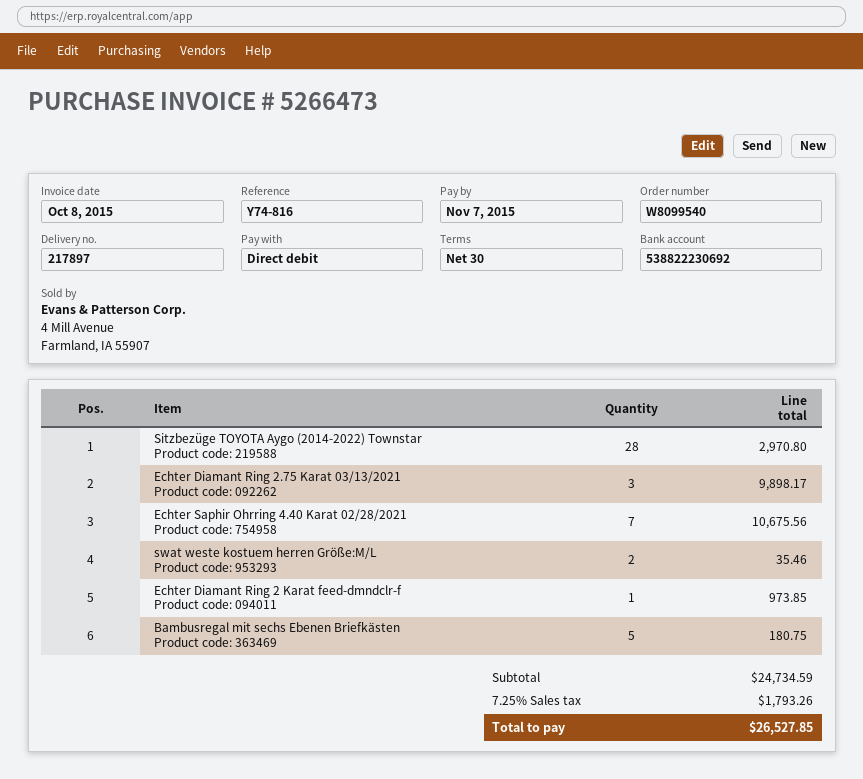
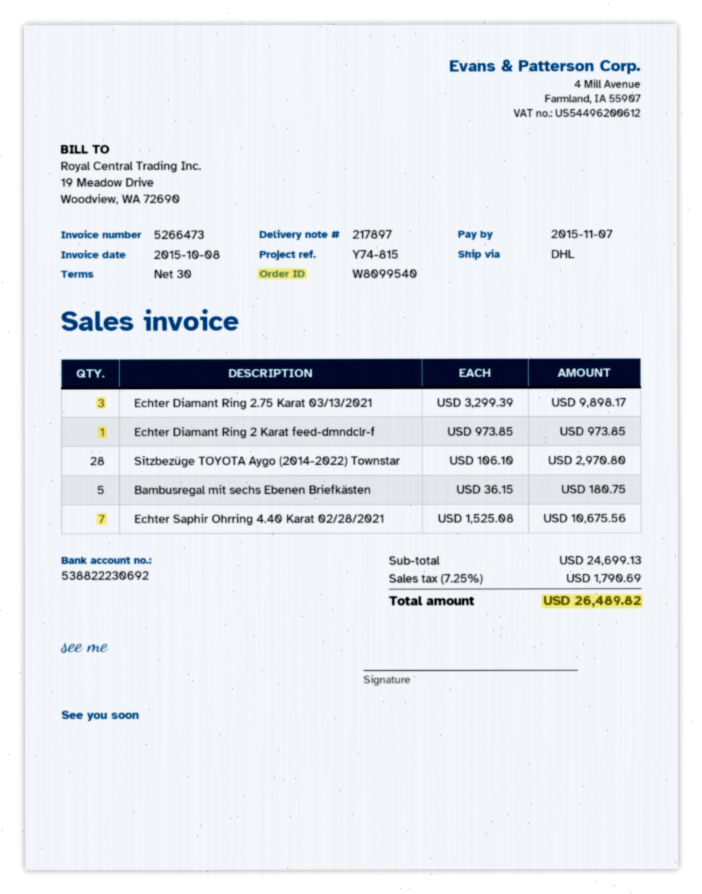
reference: Y74-816 -> Y74-815
swat weste kostuem herren Größe:M/L: 2 for 35.46 -> none
subtotal: 24734.59 -> 24699.13
tax: 7.25% = 1793.26 -> 7.25% = 1790.69
total: 26527.85 -> 26489.82

